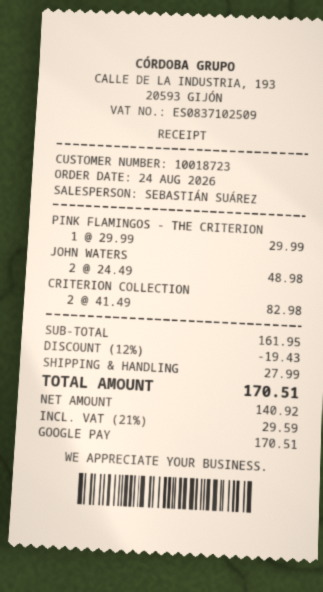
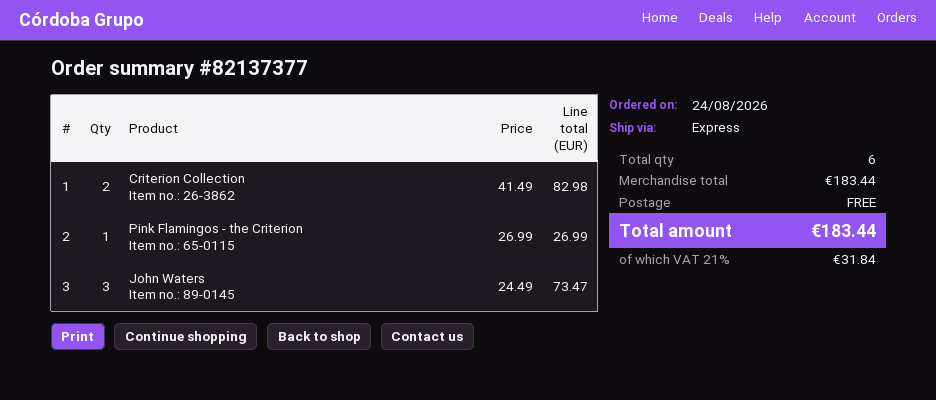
PINK FLAMINGOS - THE CRITERION: 1 x 29.99 = 29.99 -> 1 x 26.99 = 26.99
JOHN WATERS: 2 x 24.49 = 48.98 -> 3 x 24.49 = 73.47
subtotal: 161.95 -> 183.44
discount: 12% = 19.43 -> none
shipping: 27.99 -> 0.00
tax: 21% = 29.59 -> 21% = 31.84
total: 170.51 -> 183.44

